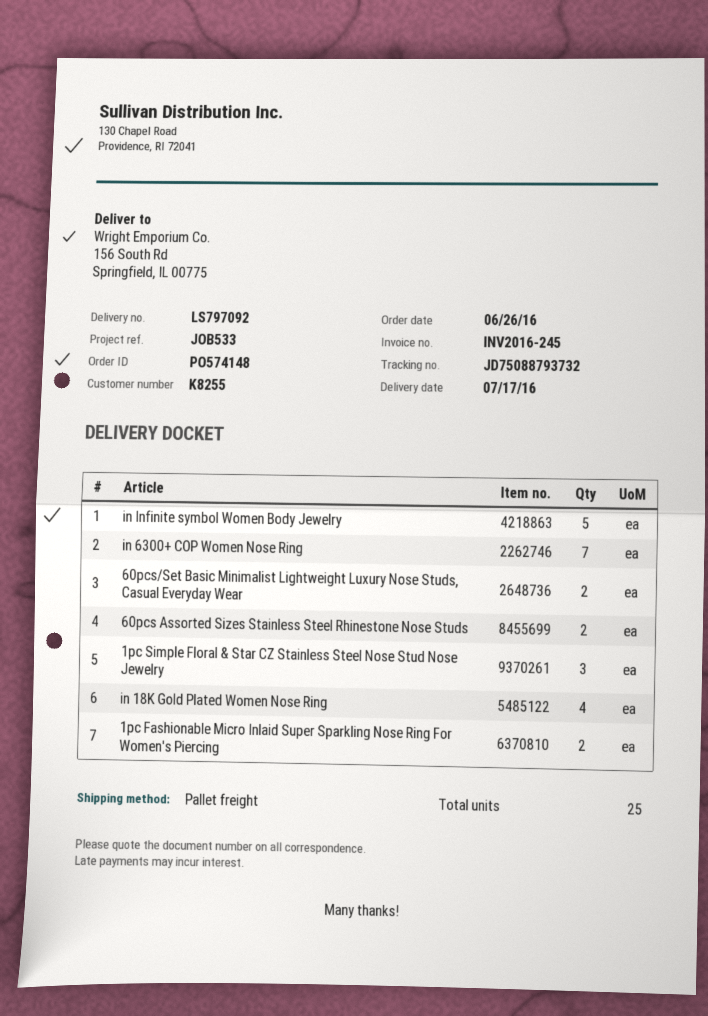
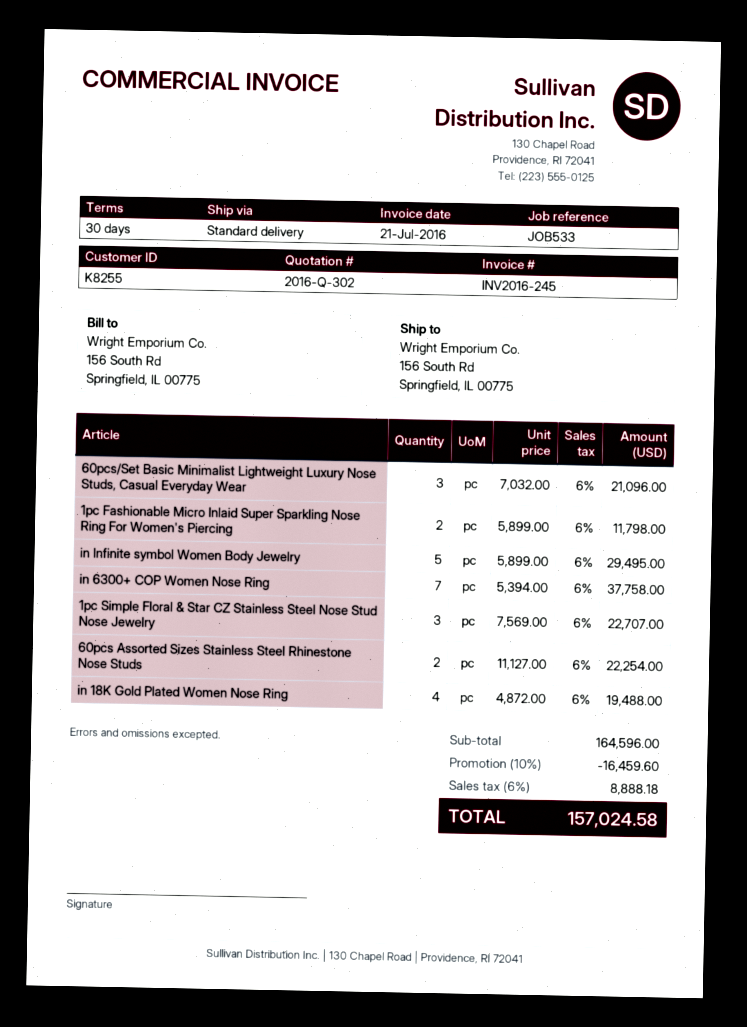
shipping method: pallet freight -> standard
60pcs/Set Basic Minimalist Lightweight Luxury Nose Studs, Casual Everyday Wear: 2 -> 3

